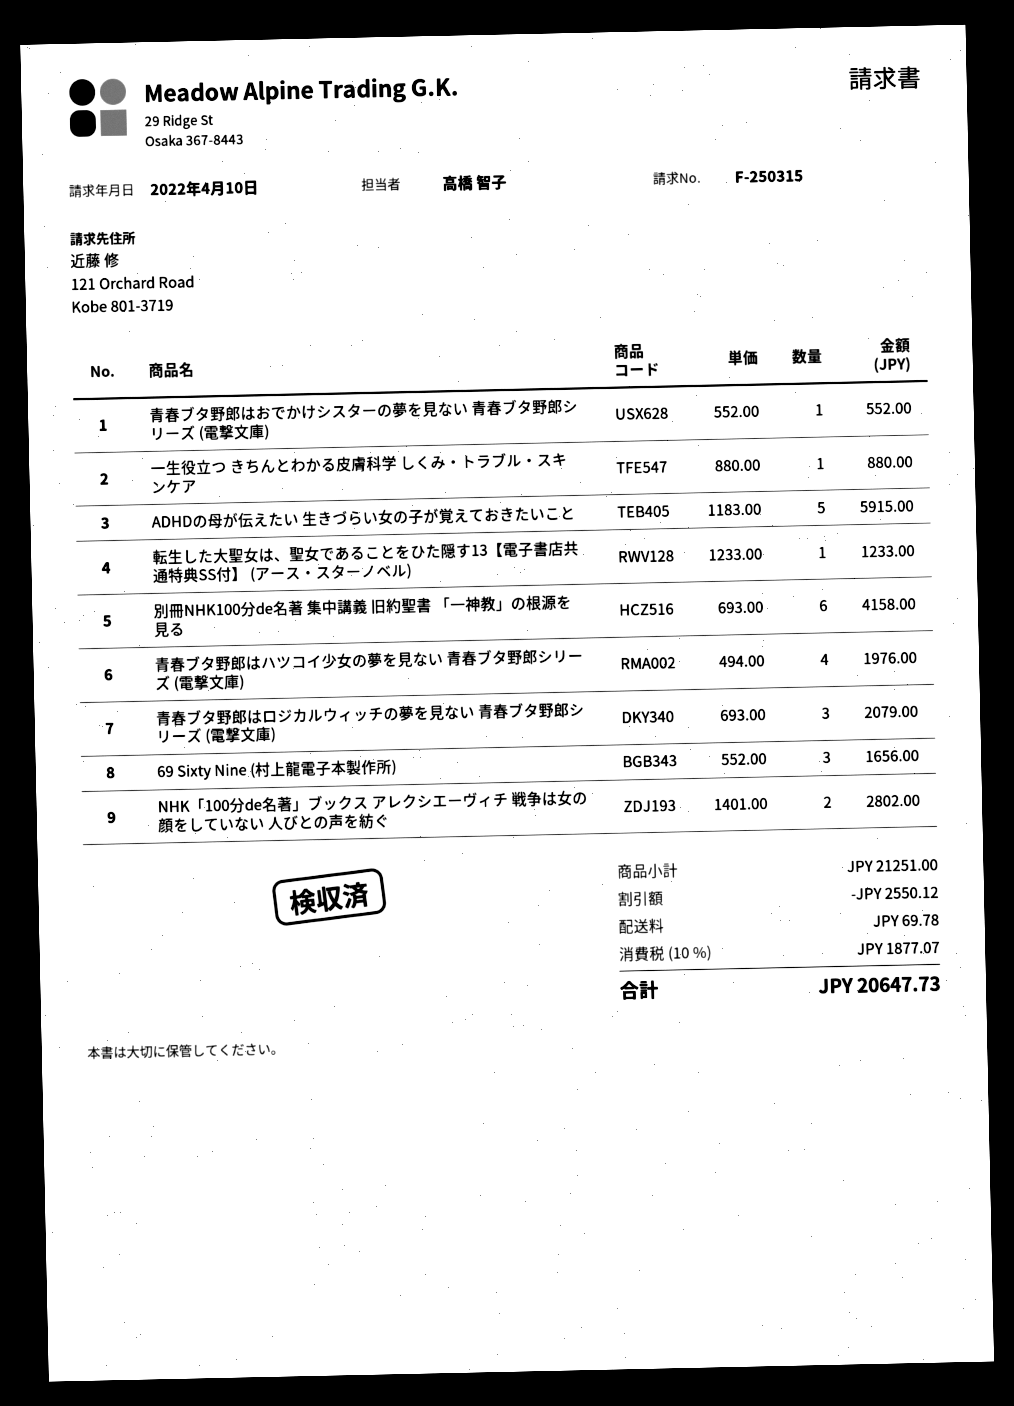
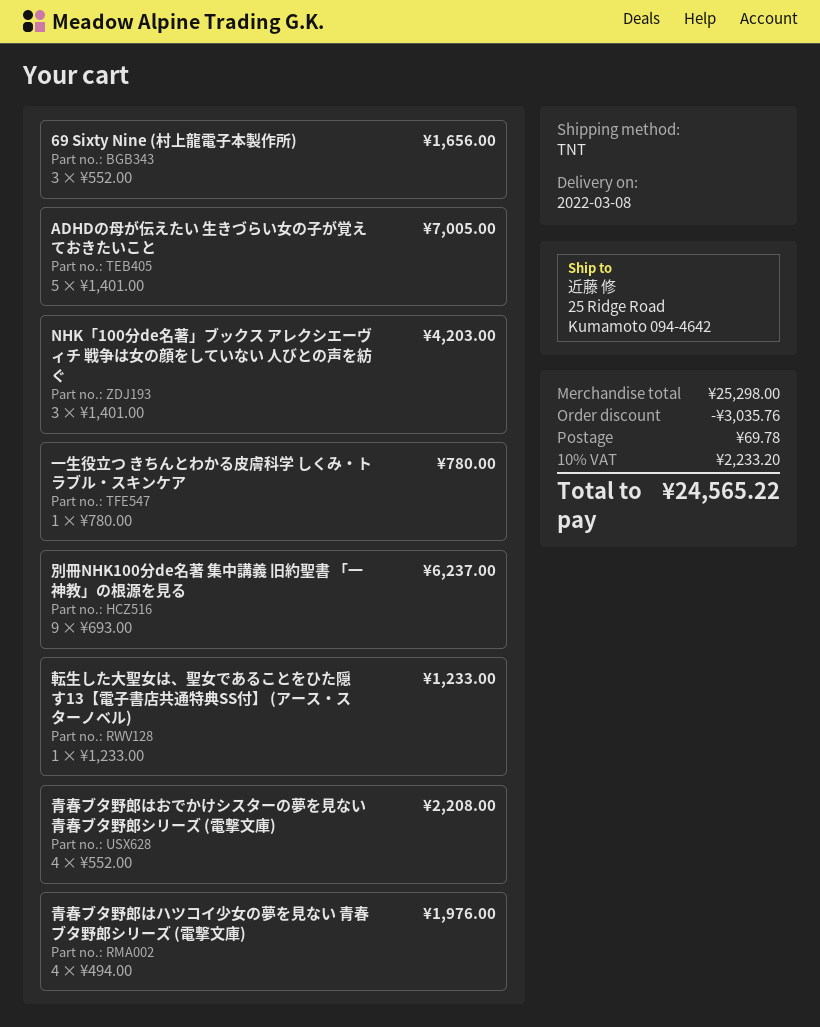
青春ブタ野郎はおでかけシスターの夢を見ない 青春ブタ野郎シリーズ (電撃文庫): 1 x 552.00 = 552.00 -> 4 x 552.00 = 2208.00
一生役立つ きちんとわかる皮膚科学 しくみ・トラブル・スキンケア: 1 x 880.00 = 880.00 -> 1 x 780.00 = 780.00
ADHDの母が伝えたい 生きづらい女の子が覚えておきたいこと: 5 x 1183.00 = 5915.00 -> 5 x 1401.00 = 7005.00
別冊NHK100分de名著 集中講義 旧約聖書 「一神教」の根源を見る: 6 x 693.00 = 4158.00 -> 9 x 693.00 = 6237.00
青春ブタ野郎はロジカルウィッチの夢を見ない 青春ブタ野郎シリーズ (電撃文庫): 3 x 693.00 = 2079.00 -> none
NHK「100分de名著」ブックス アレクシエーヴィチ 戦争は女の顔をしていない 人びとの声を紡ぐ: 2 x 1401.00 = 2802.00 -> 3 x 1401.00 = 4203.00
subtotal: 21251.00 -> 25298.00
discount: 2550.12 -> 3035.76
tax: 10% = 1877.07 -> 10% = 2233.20
total: 20647.73 -> 24565.22

